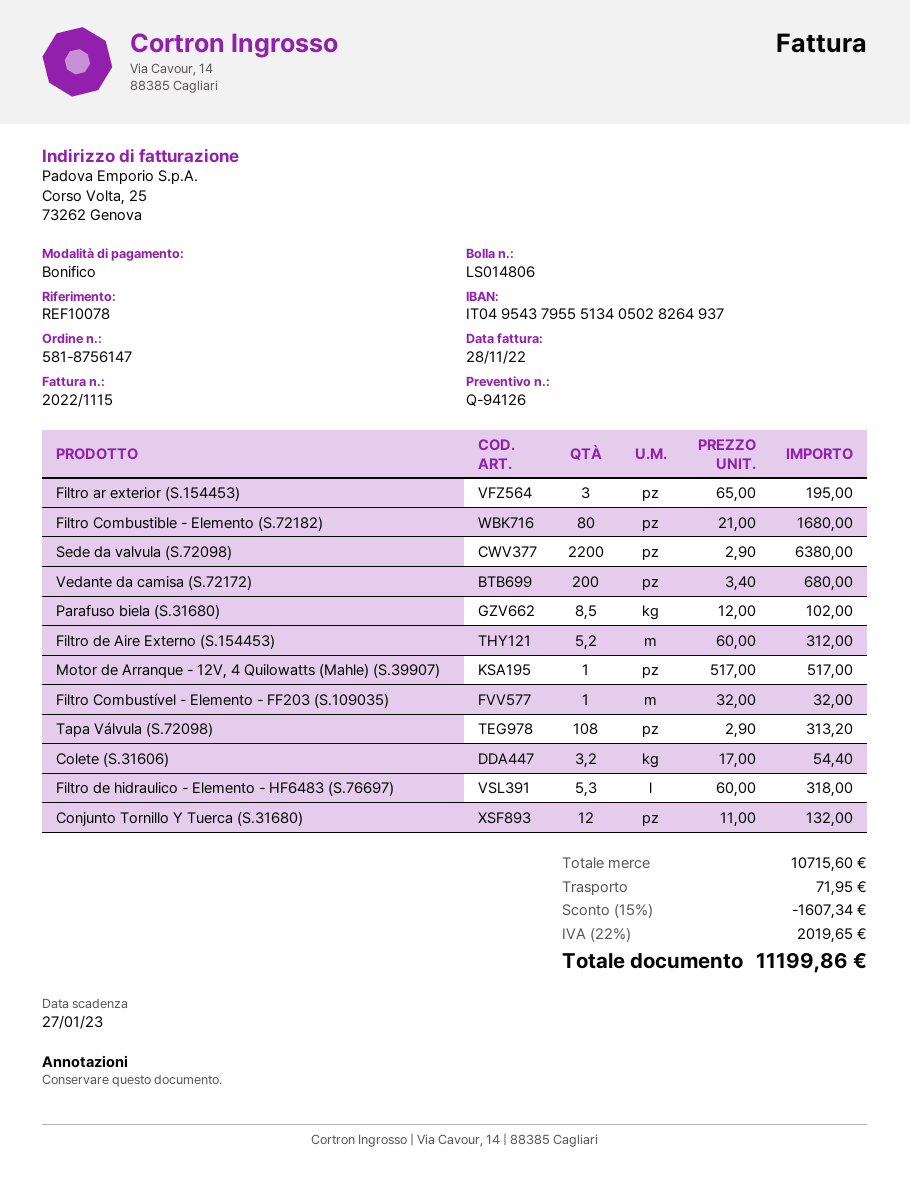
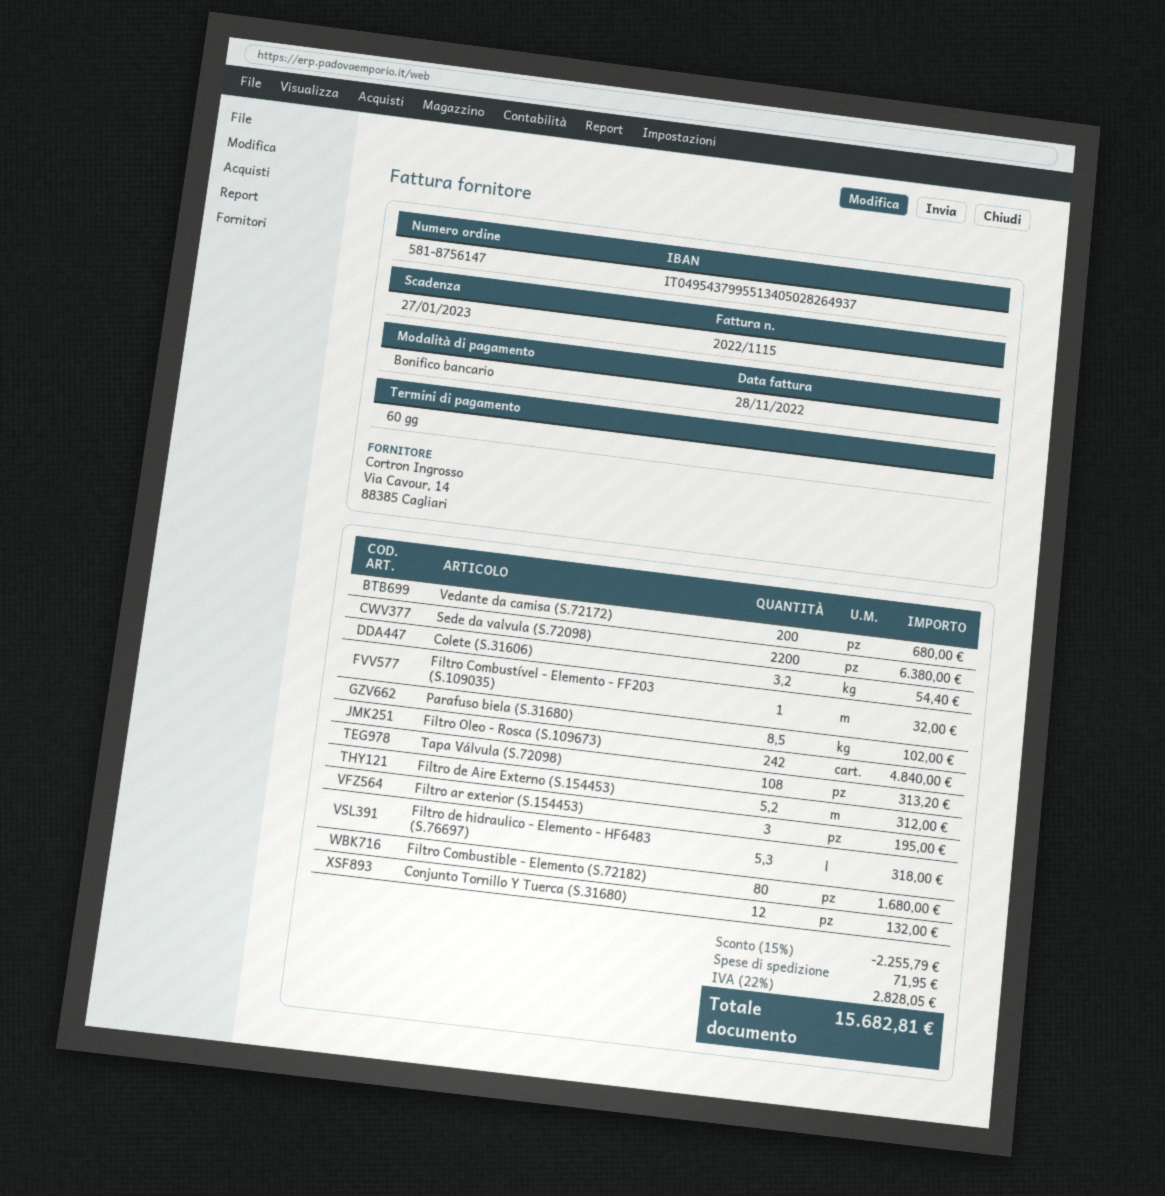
bank account: IT0495437955513405028264937 -> IT0495437995513405028264937
Motor de Arranque - 12V, 4 Quilowatts (Mahle) (S.39907): 1 for 517.00 -> none
Filtro Oleo - Rosca (S.109673): none -> 242 for 4840.00
discount: 15% = 1607.34 -> 15% = 2255.79
tax: 22% = 2019.65 -> 22% = 2828.05
total: 11199.86 -> 15682.81

